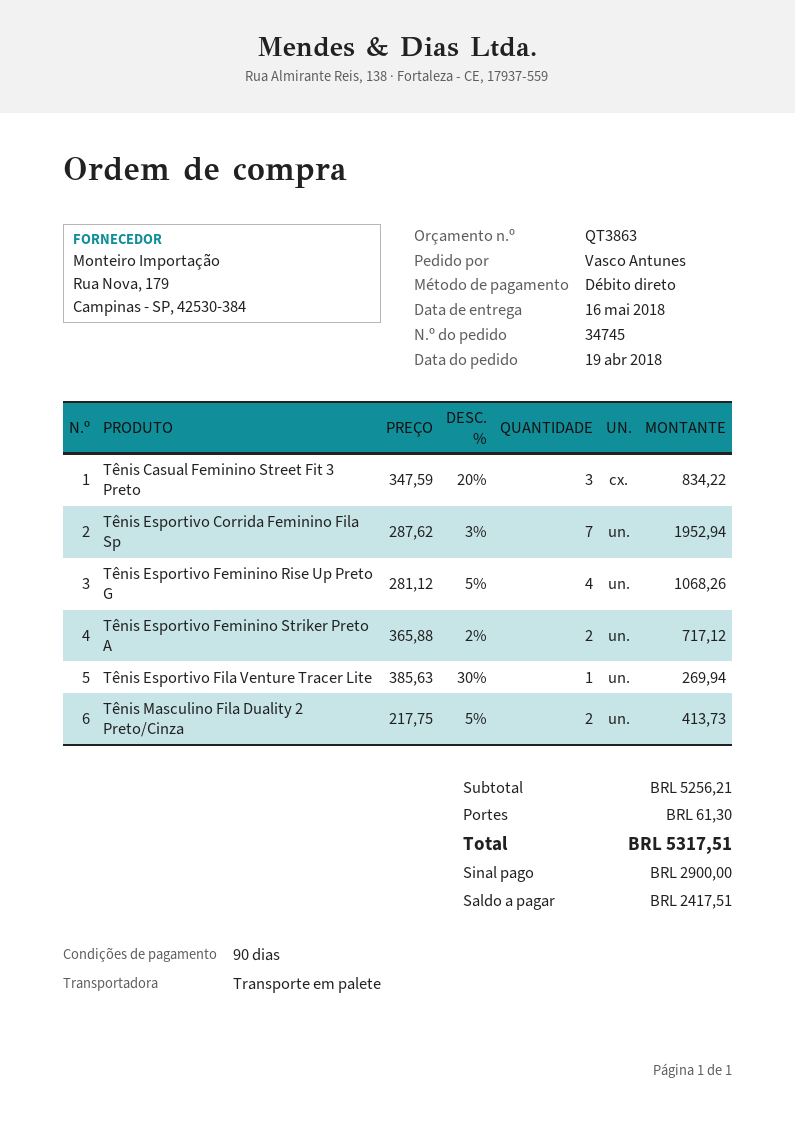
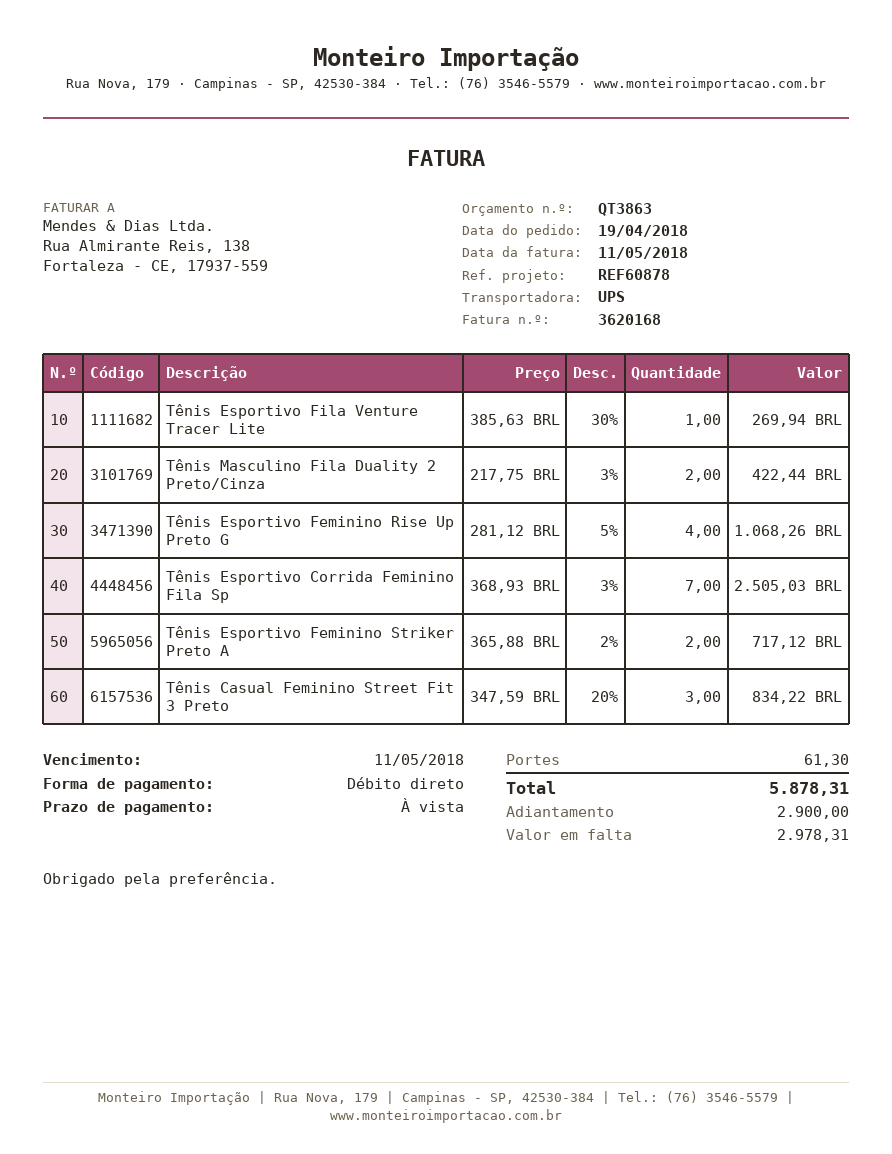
payment terms: 90 days -> on receipt
shipping method: pallet freight -> UPS
Tênis Esportivo Corrida Feminino Fila Sp: 7 x 287.62 - 3% = 1952.94 -> 7 x 368.93 - 3% = 2505.03
Tênis Masculino Fila Duality 2 Preto/Cinza: 2 x 217.75 - 5% = 413.73 -> 2 x 217.75 - 3% = 422.44
total: 5317.51 -> 5878.31
balance: 2417.51 -> 2978.31

